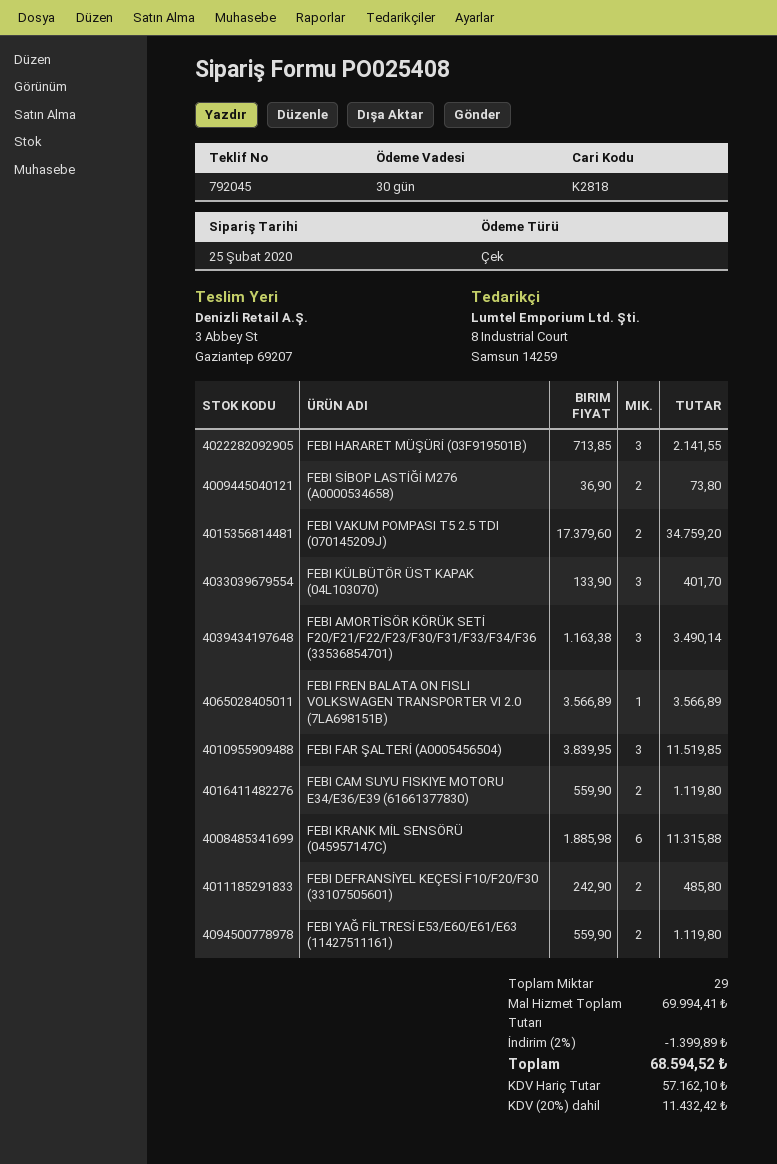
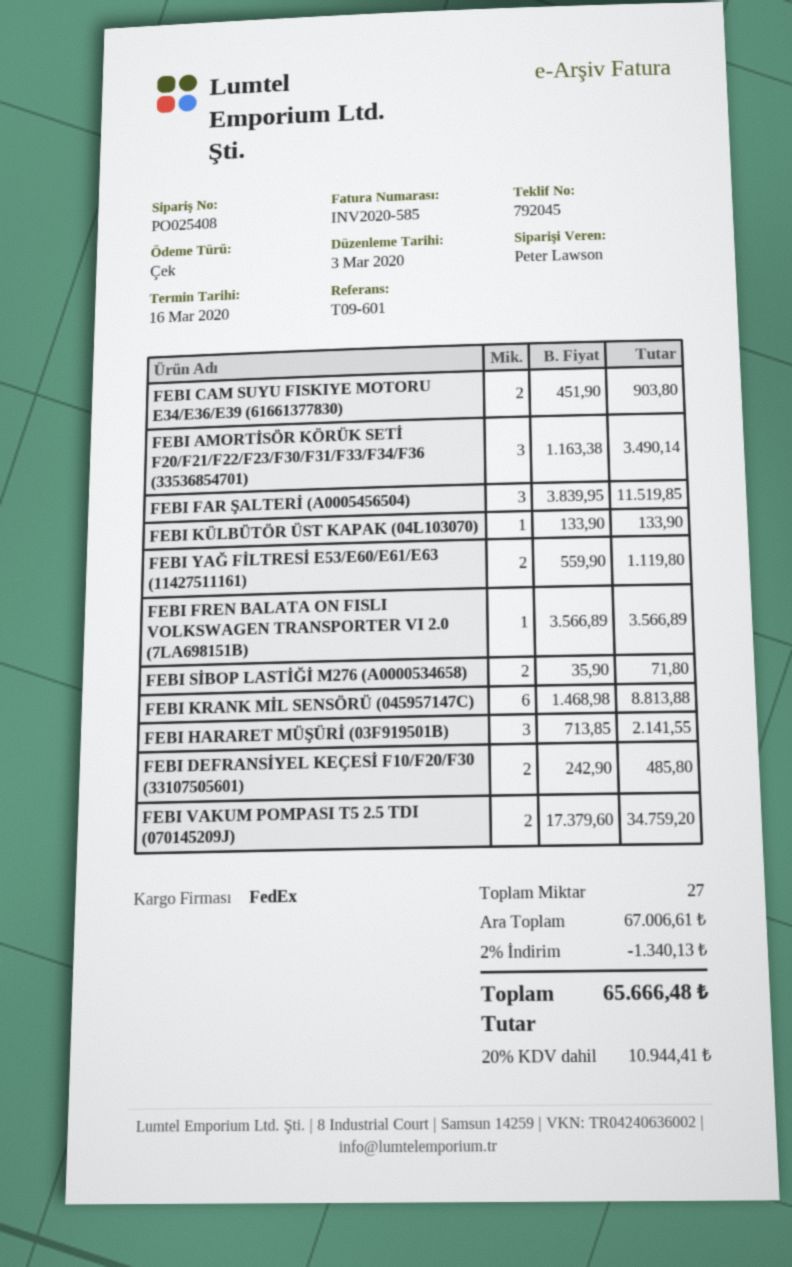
FEBI SİBOP LASTİĞİ M276 (A0000534658): 2 x 36.90 = 73.80 -> 2 x 35.90 = 71.80
FEBI KÜLBÜTÖR ÜST KAPAK (04L103070): 3 x 133.90 = 401.70 -> 1 x 133.90 = 133.90
FEBI CAM SUYU FISKIYE MOTORU E34/E36/E39 (61661377830): 2 x 559.90 = 1119.80 -> 2 x 451.90 = 903.80
FEBI KRANK MİL SENSÖRÜ (045957147C): 6 x 1885.98 = 11315.88 -> 6 x 1468.98 = 8813.88
total quantity: 29 -> 27
subtotal: 69994.41 -> 67006.61
discount: 2% = 1399.89 -> 2% = 1340.13
tax: 20% = 11432.42 -> 20% = 10944.41
total: 68594.52 -> 65666.48

